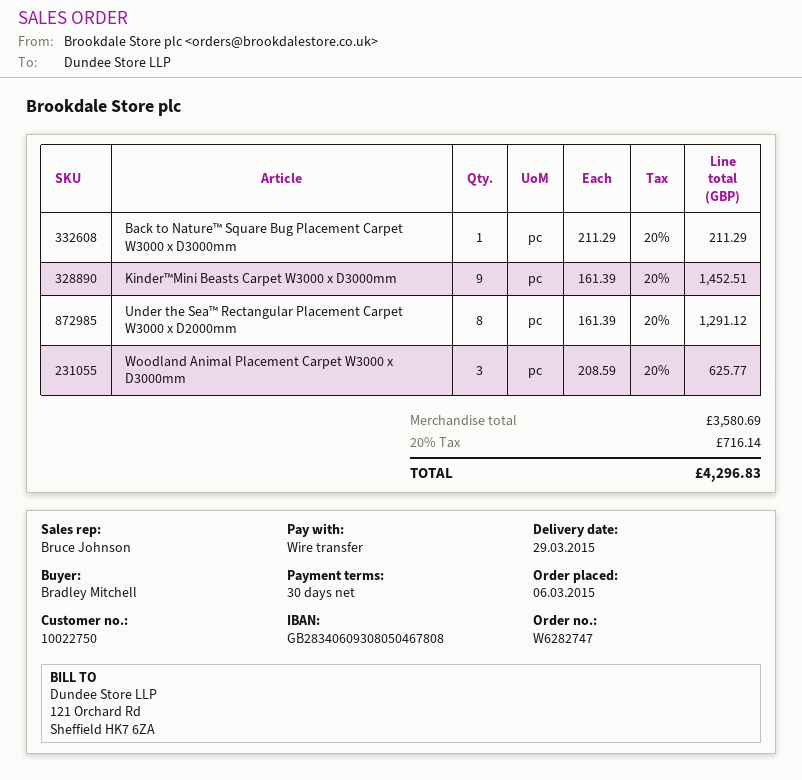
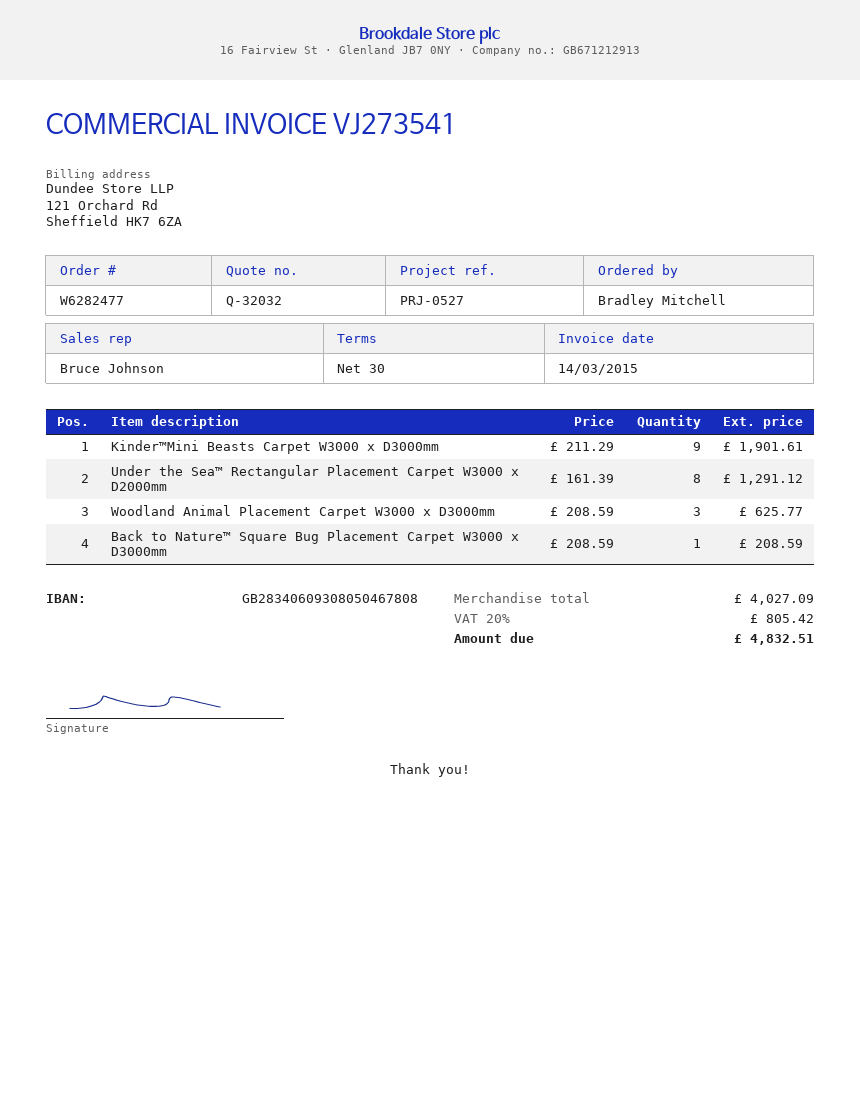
order number: W6282747 -> W6282477
Back to Nature™ Square Bug Placement Carpet W3000 x D3000mm: 1 x 211.29 = 211.29 -> 1 x 208.59 = 208.59
Kinder™Mini Beasts Carpet W3000 x D3000mm: 9 x 161.39 = 1452.51 -> 9 x 211.29 = 1901.61
subtotal: 3580.69 -> 4027.09
tax: 20% = 716.14 -> 20% = 805.42
total: 4296.83 -> 4832.51

